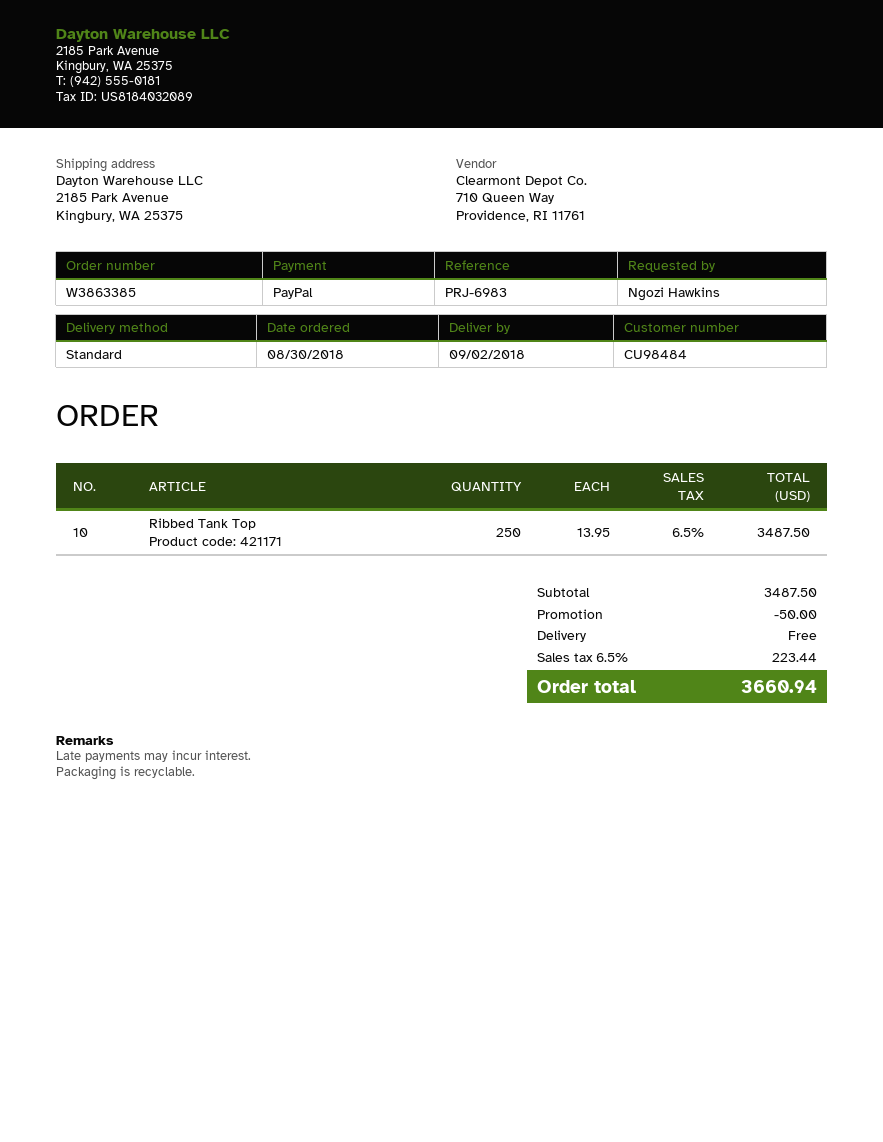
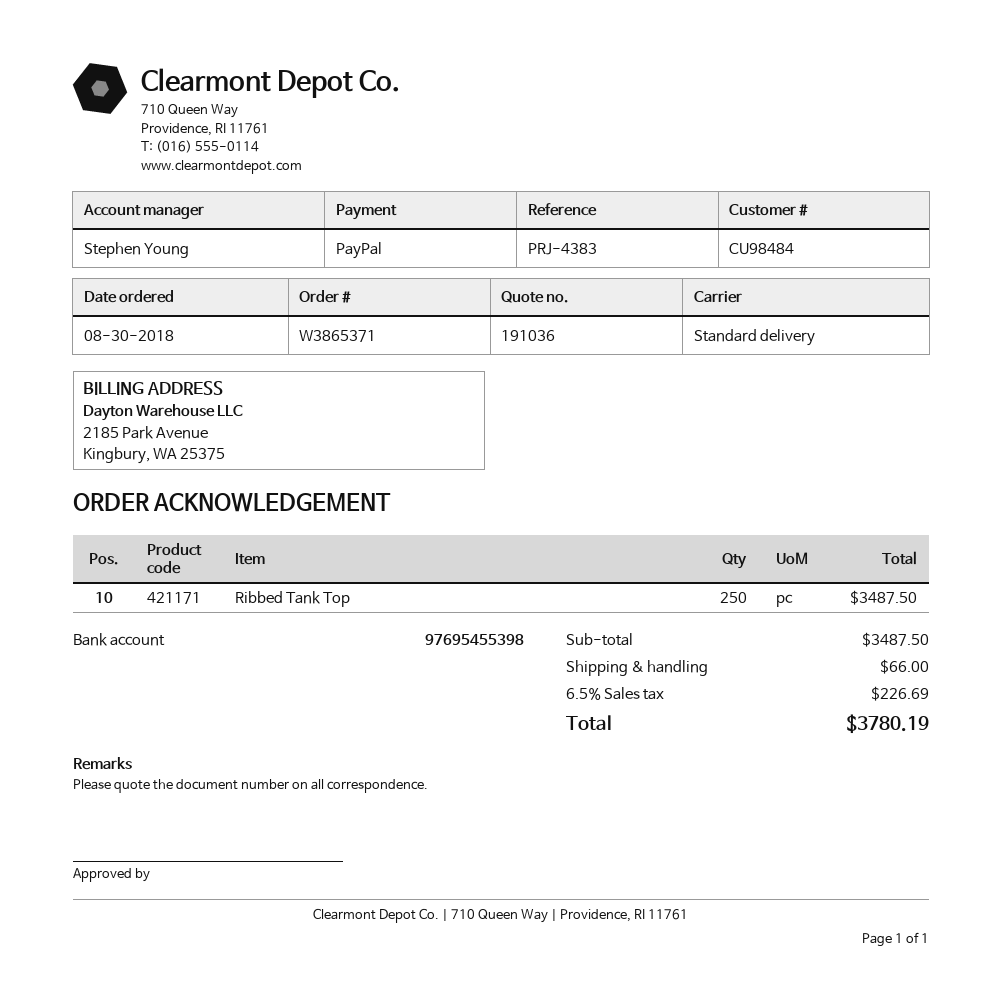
order number: W3863385 -> W3865371
reference: PRJ-6983 -> PRJ-4383
discount: 50.00 -> none
shipping: 0.00 -> 66.00
tax: 6.5% = 223.44 -> 6.5% = 226.69
total: 3660.94 -> 3780.19

